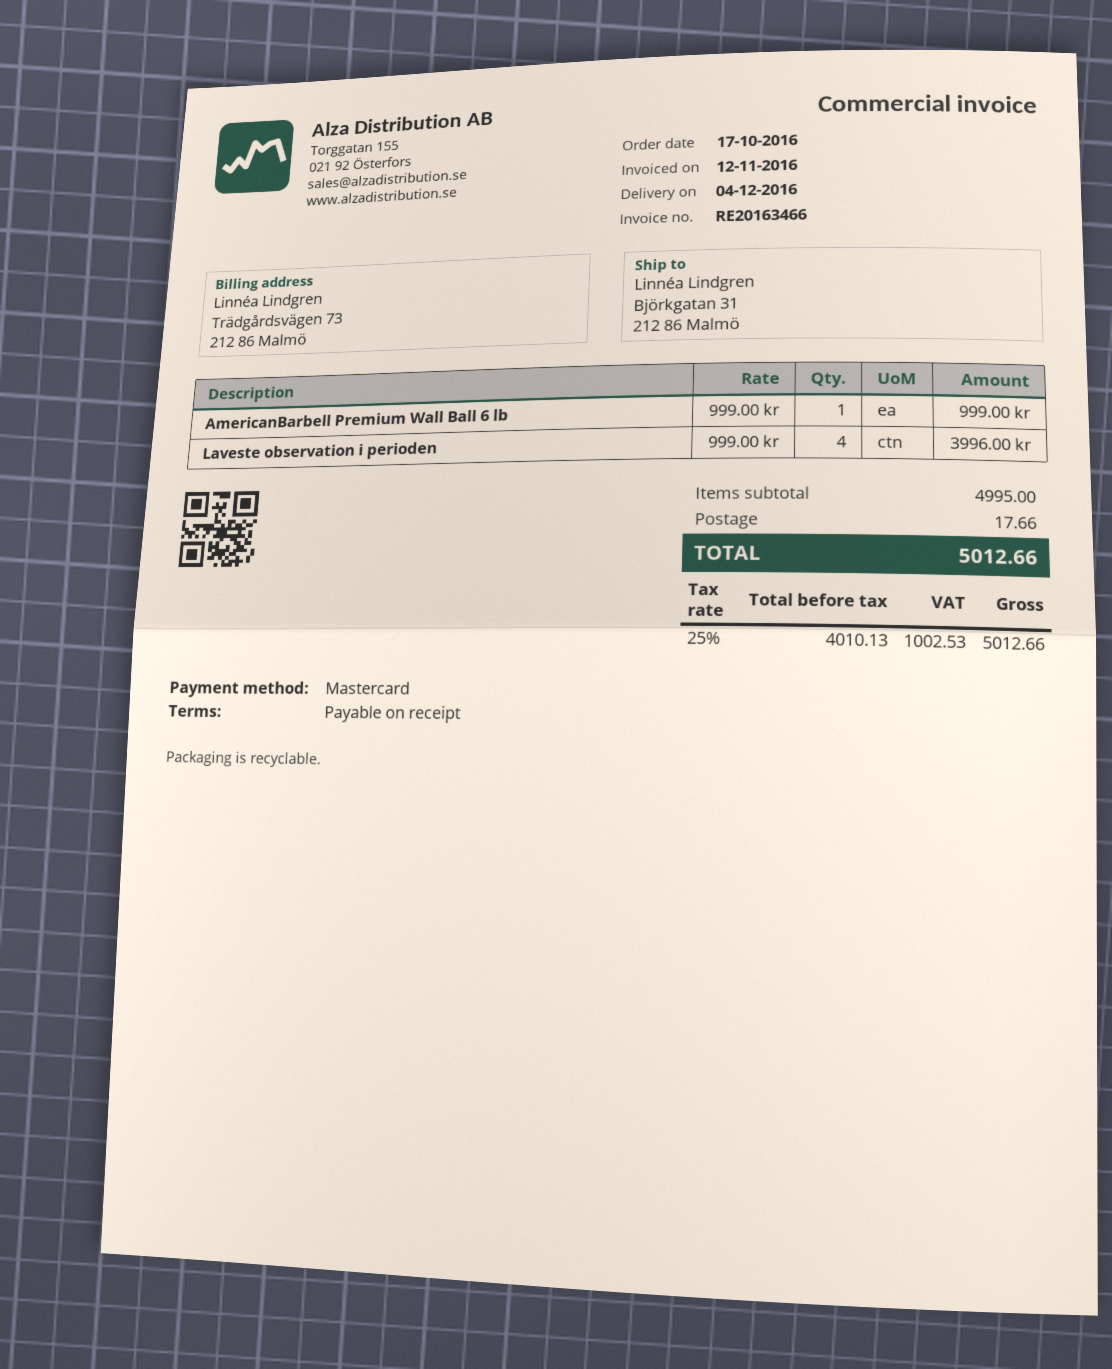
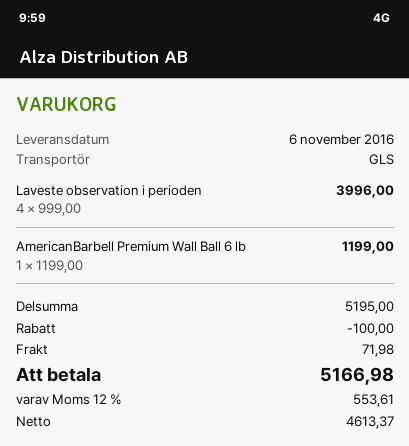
delivery date: 2016-12-04 -> 2016-11-06
AmericanBarbell Premium Wall Ball 6 lb: 1 x 999.00 = 999.00 -> 1 x 1199.00 = 1199.00
subtotal: 4995.00 -> 5195.00
discount: none -> 100.00
shipping: 17.66 -> 71.98
net: 4010.13 -> 4613.37
tax: 25% = 1002.53 -> 12% = 553.61
total: 5012.66 -> 5166.98

